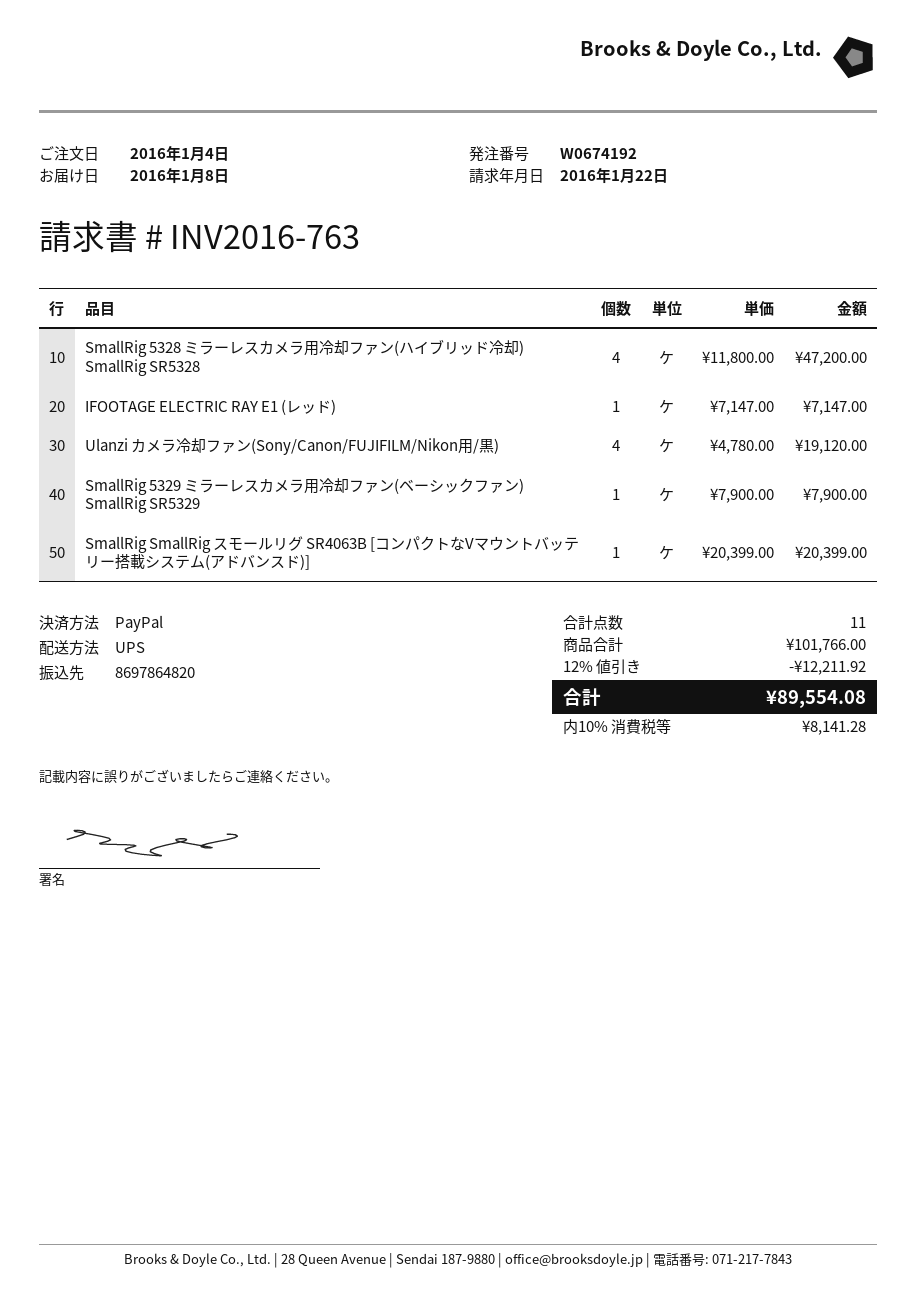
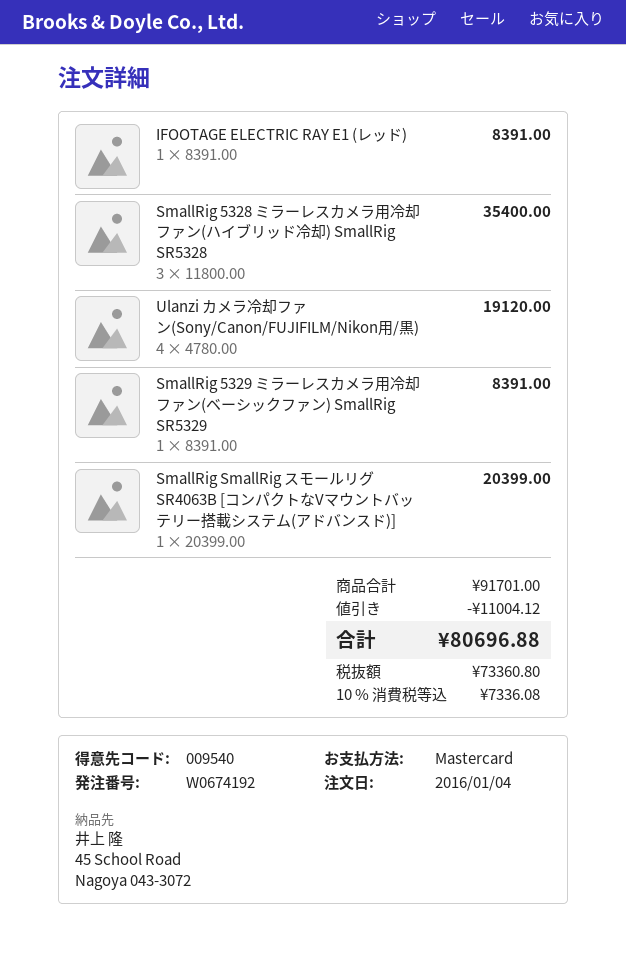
payment method: PayPal -> Mastercard
SmallRig 5328 ミラーレスカメラ用冷却ファン(ハイブリッド冷却) SmallRig SR5328: 4 x 11800.00 = 47200.00 -> 3 x 11800.00 = 35400.00
IFOOTAGE ELECTRIC RAY E1 (レッド): 1 x 7147.00 = 7147.00 -> 1 x 8391.00 = 8391.00
SmallRig 5329 ミラーレスカメラ用冷却ファン(ベーシックファン) SmallRig SR5329: 1 x 7900.00 = 7900.00 -> 1 x 8391.00 = 8391.00
subtotal: 101766.00 -> 91701.00
discount: 12211.92 -> 11004.12
tax: 10% = 8141.28 -> 10% = 7336.08
total: 89554.08 -> 80696.88

